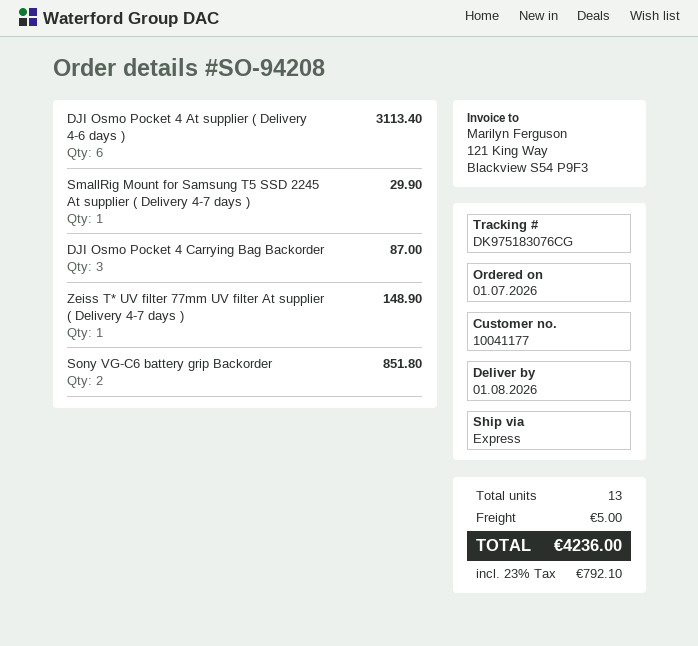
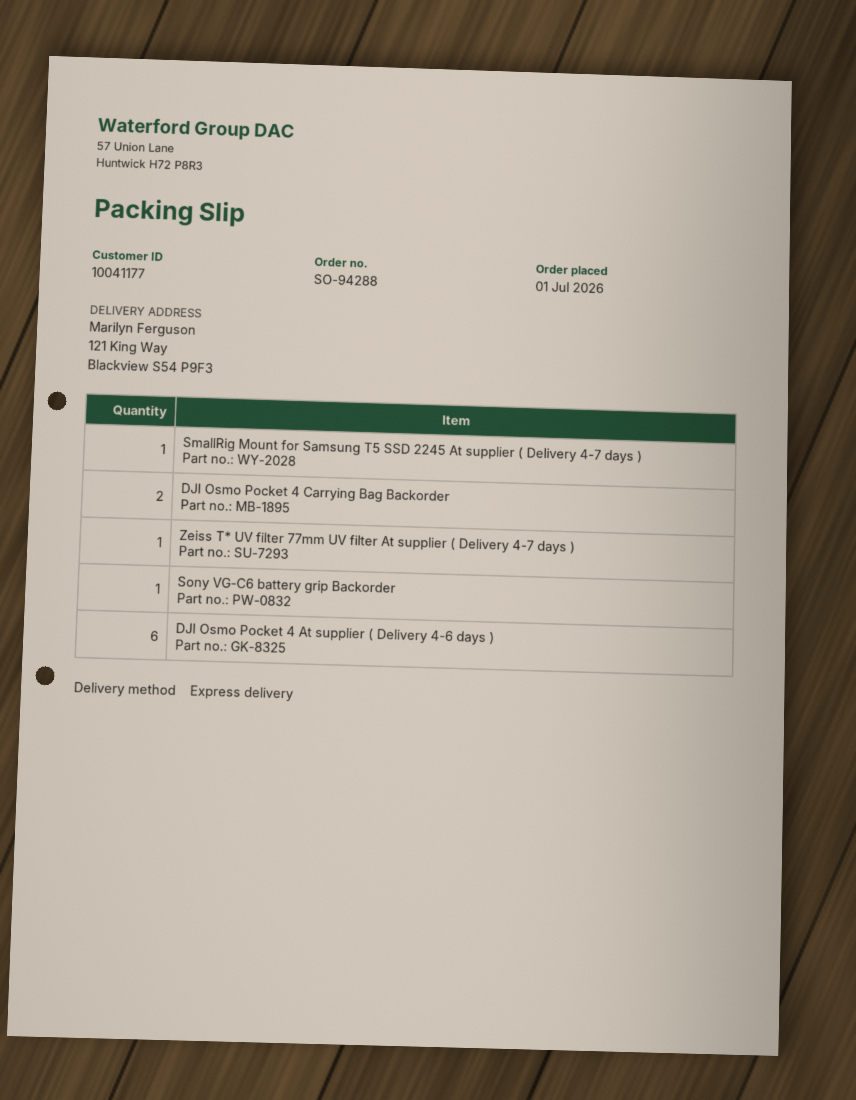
order number: SO-94208 -> SO-94288
DJI Osmo Pocket 4 Carrying Bag Backorder: 3 -> 2
Sony VG-C6 battery grip Backorder: 2 -> 1

